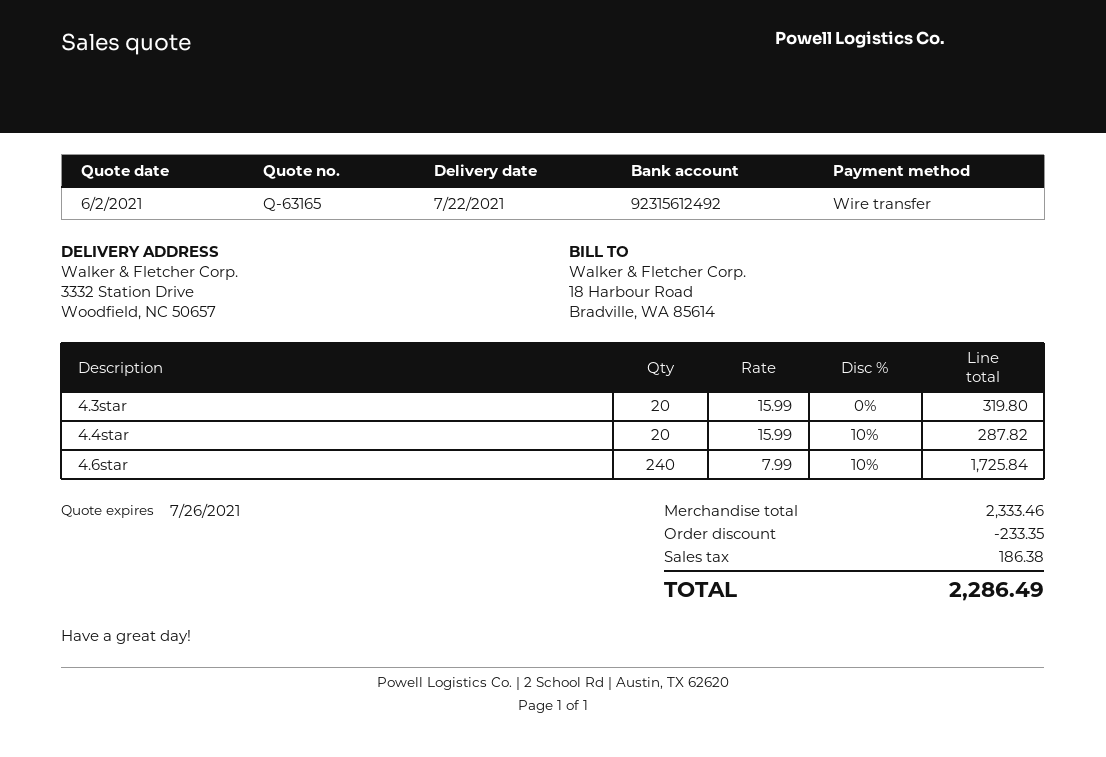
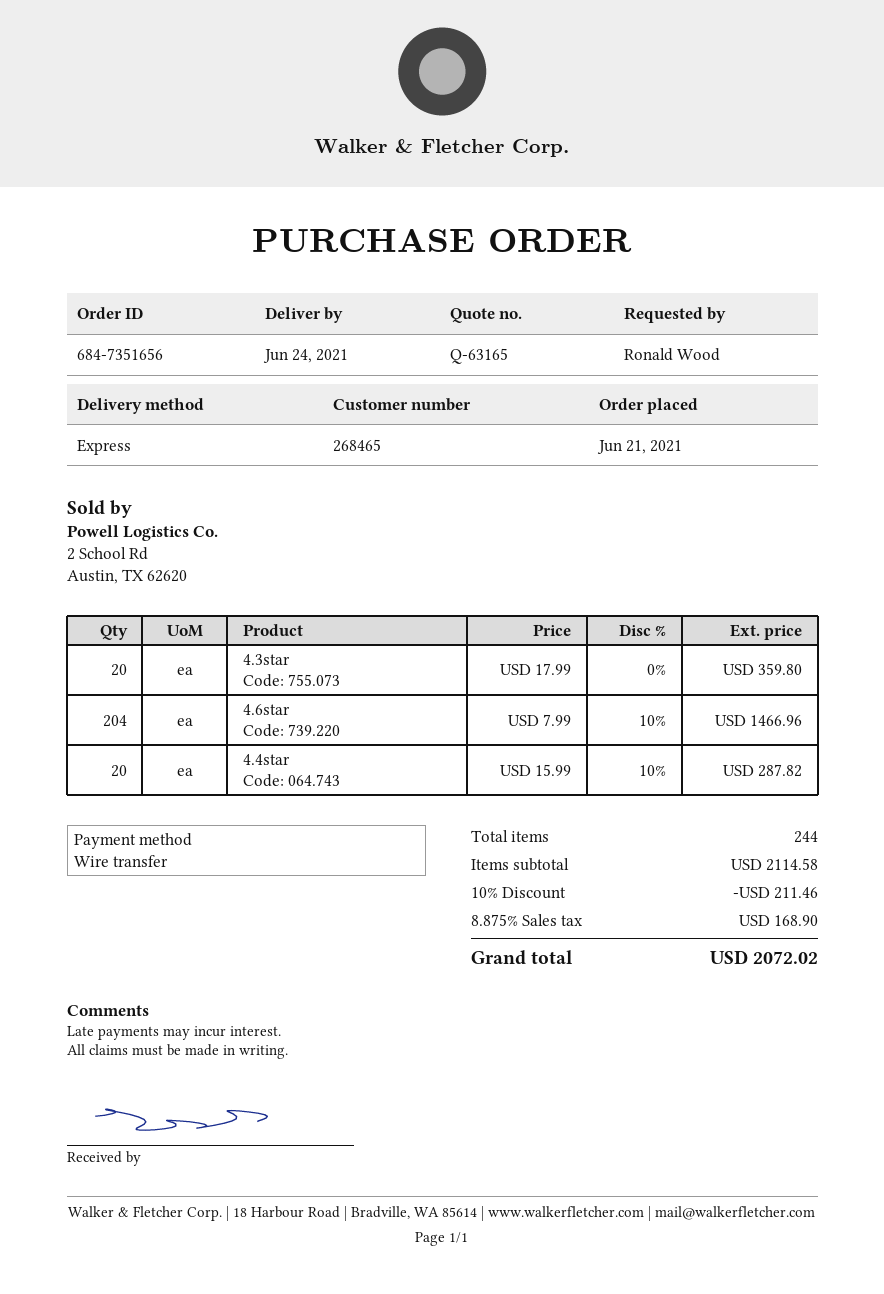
delivery date: 2021-07-22 -> 2021-06-24
4.3star: 20 x 15.99 = 319.80 -> 20 x 17.99 = 359.80
4.6star: 240 x 7.99 - 10% = 1725.84 -> 204 x 7.99 - 10% = 1466.96
subtotal: 2333.46 -> 2114.58
discount: 233.35 -> 211.46
tax: 186.38 -> 168.90
total: 2286.49 -> 2072.02

